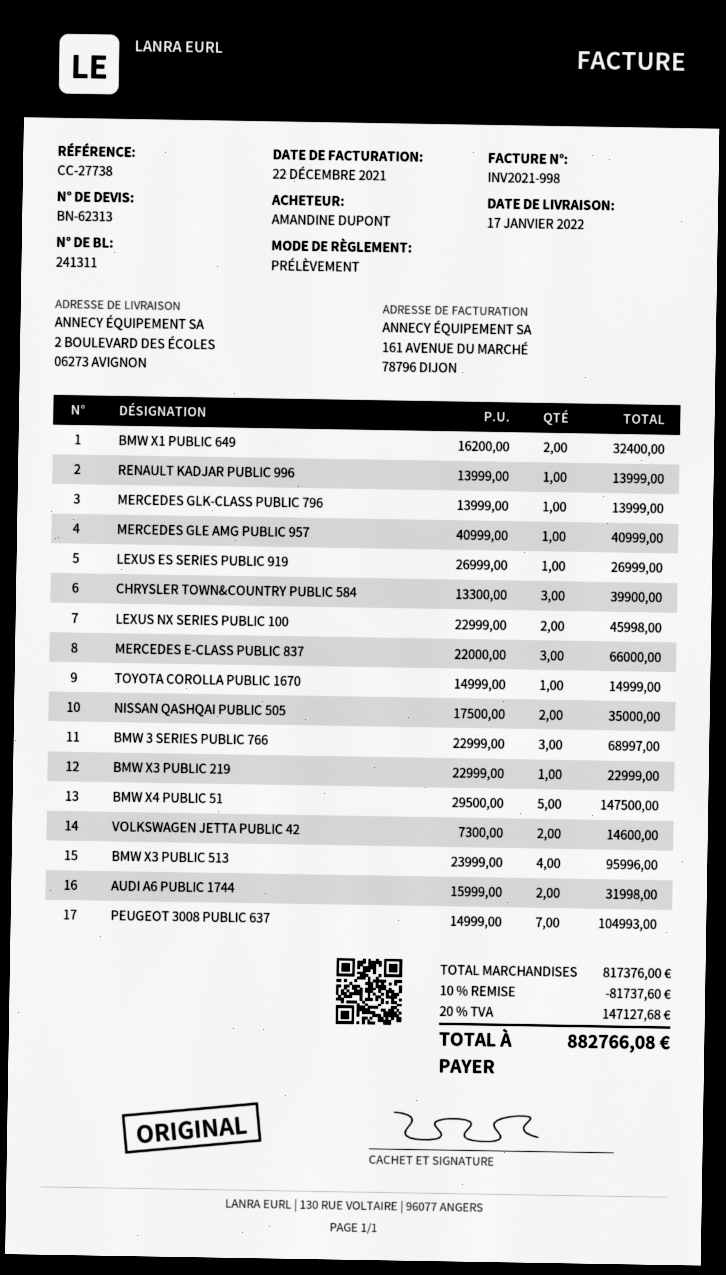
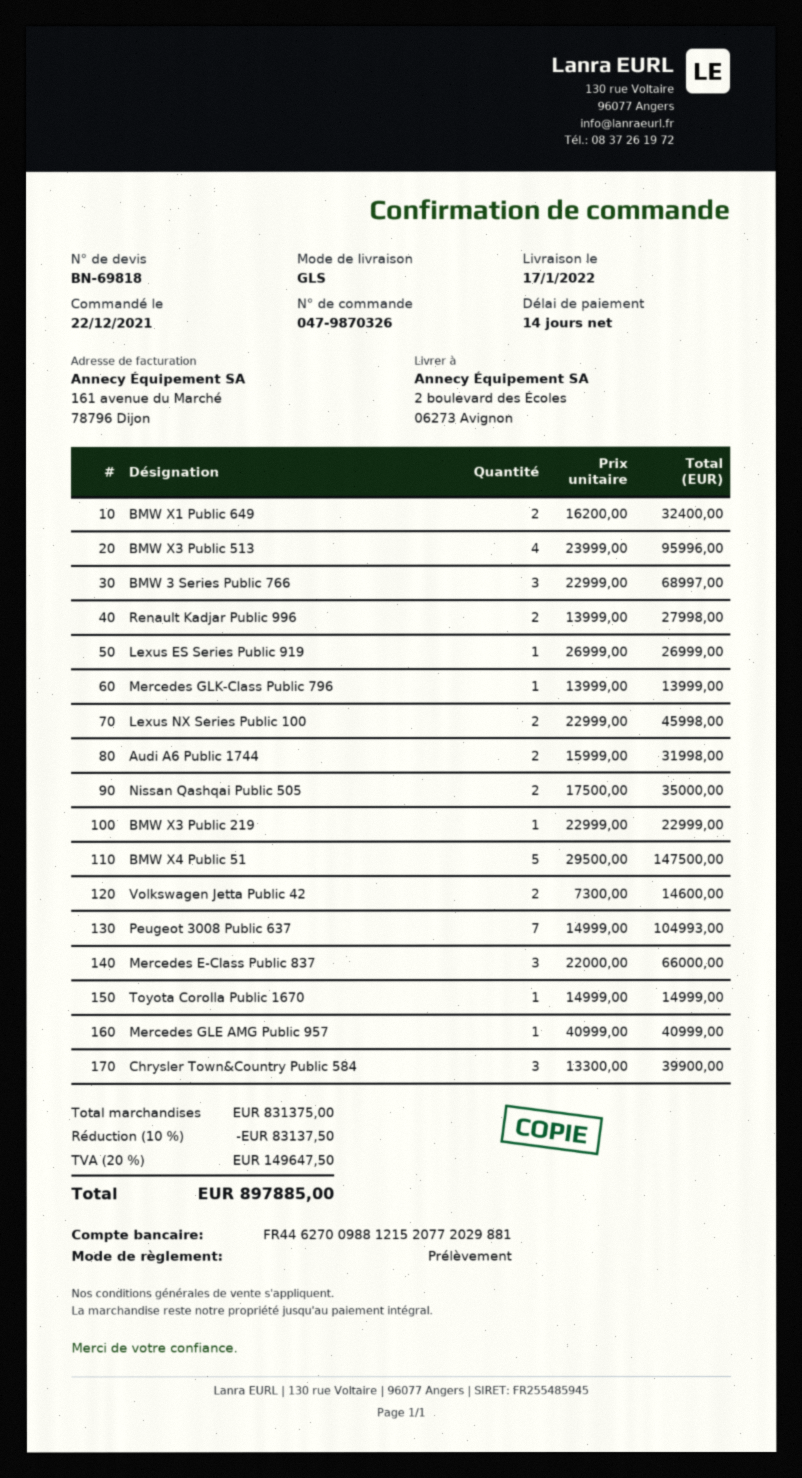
quote number: BN-62313 -> BN-69818
RENAULT KADJAR PUBLIC 996: 1 x 13999.00 = 13999.00 -> 2 x 13999.00 = 27998.00
subtotal: 817376.00 -> 831375.00
discount: 10% = 81737.60 -> 10% = 83137.50
tax: 20% = 147127.68 -> 20% = 149647.50
total: 882766.08 -> 897885.00

